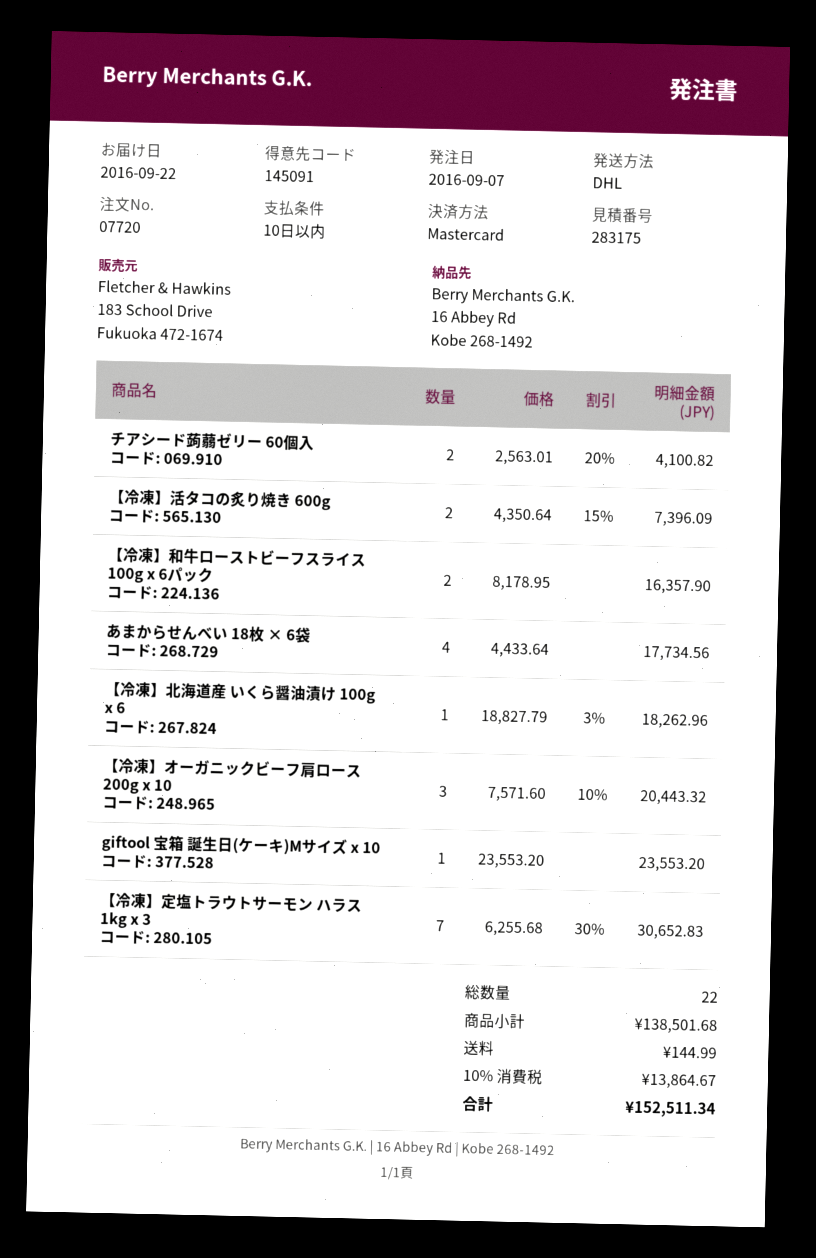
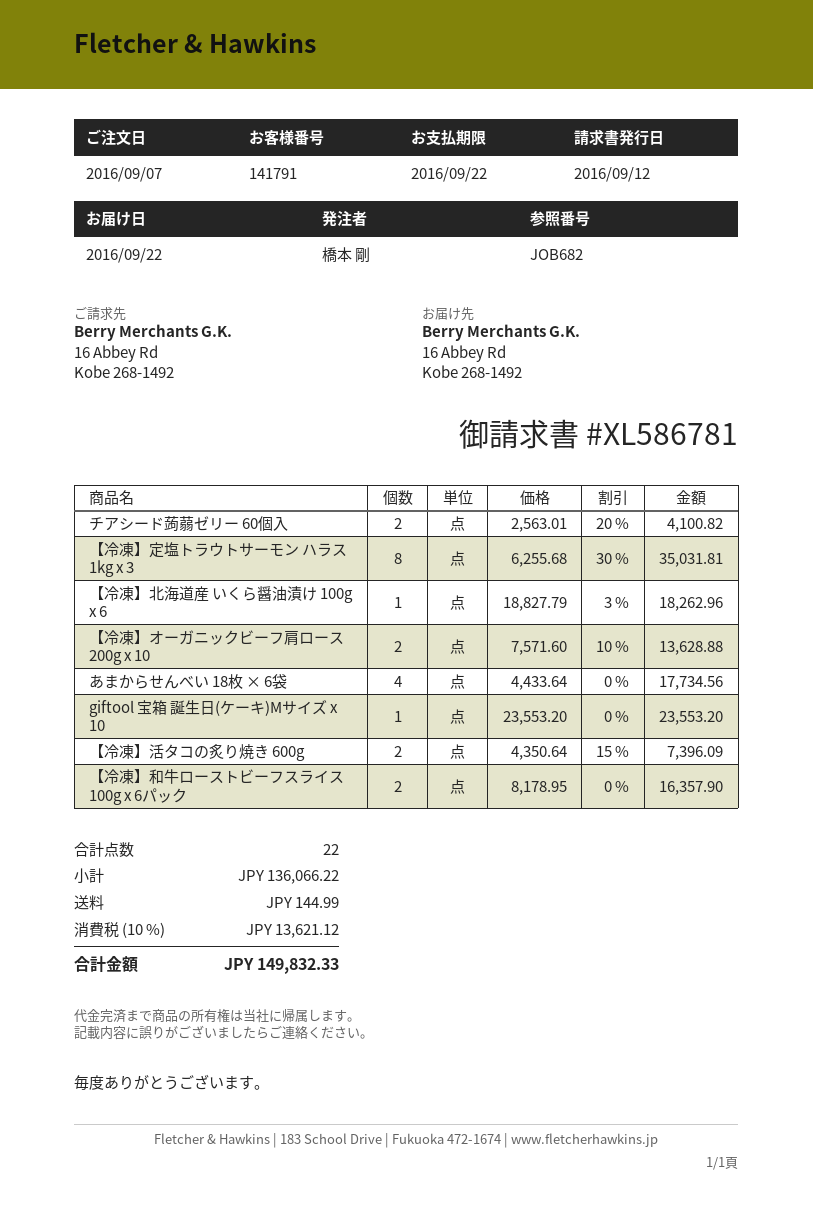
customer number: 145091 -> 141791
【冷凍】オーガニックビーフ肩ロース 200g x 10: 3 x 7571.60 - 10% = 20443.32 -> 2 x 7571.60 - 10% = 13628.88
【冷凍】定塩トラウトサーモン ハラス 1kg x 3: 7 x 6255.68 - 30% = 30652.83 -> 8 x 6255.68 - 30% = 35031.81
subtotal: 138501.68 -> 136066.22
tax: 10% = 13864.67 -> 10% = 13621.12
total: 152511.34 -> 149832.33

